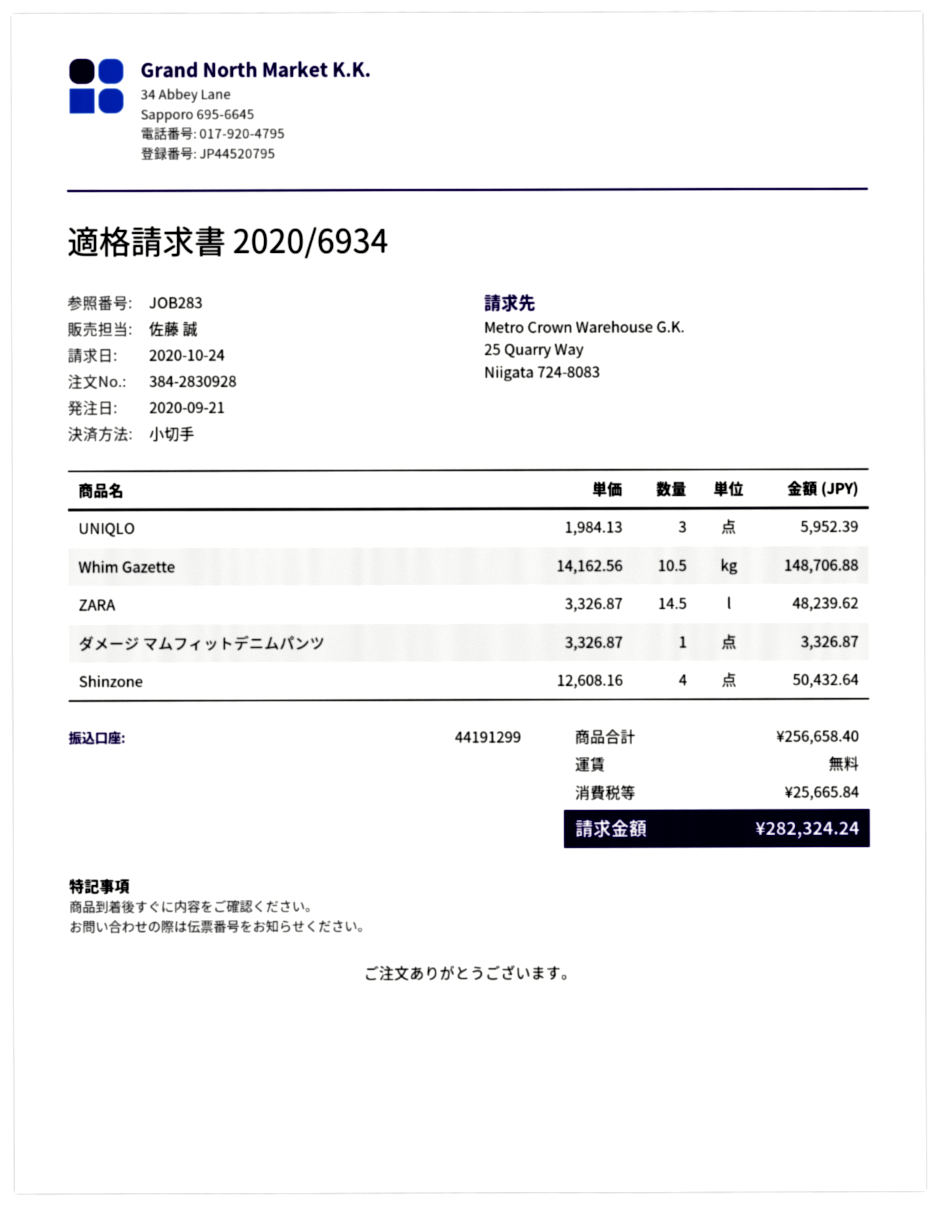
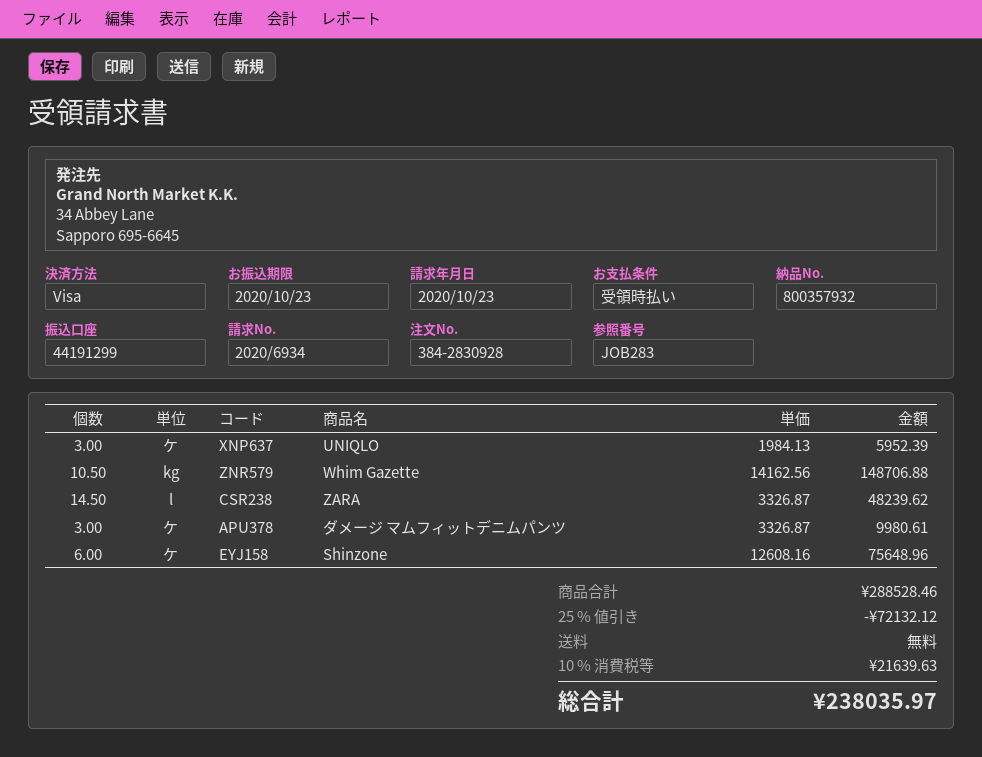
invoice date: 2020-10-24 -> 2020-10-23
payment method: cheque -> Visa
ダメージ マムフィットデニムパンツ: 1 x 3326.87 = 3326.87 -> 3 x 3326.87 = 9980.61
Shinzone: 4 x 12608.16 = 50432.64 -> 6 x 12608.16 = 75648.96
subtotal: 256658.40 -> 288528.46
discount: none -> 25% = 72132.12
tax: 25665.84 -> 21639.63
total: 282324.24 -> 238035.97

